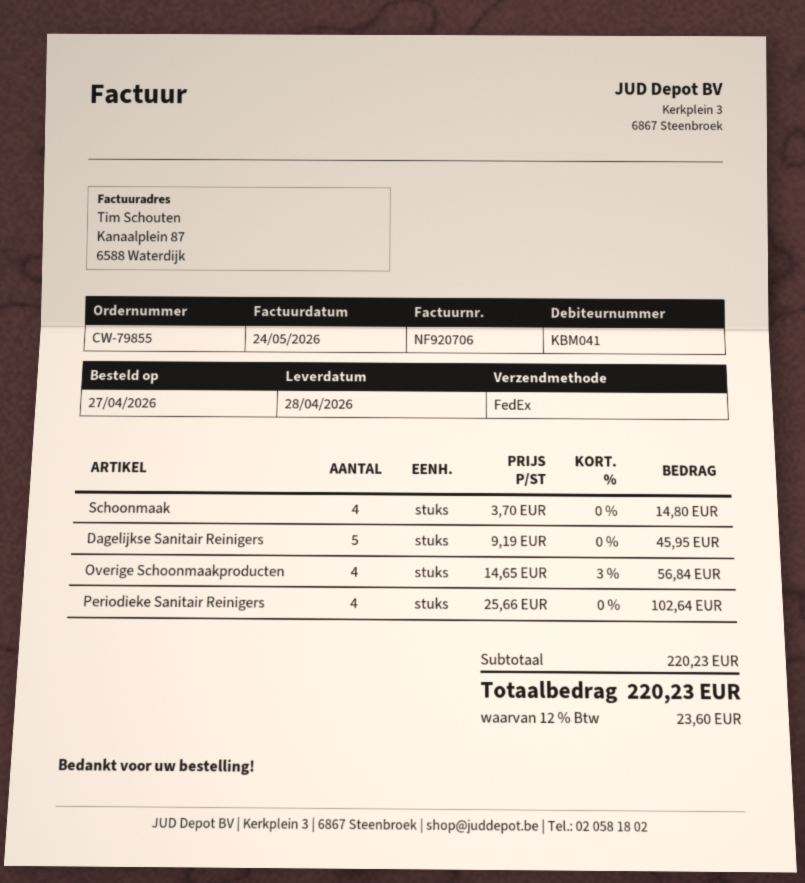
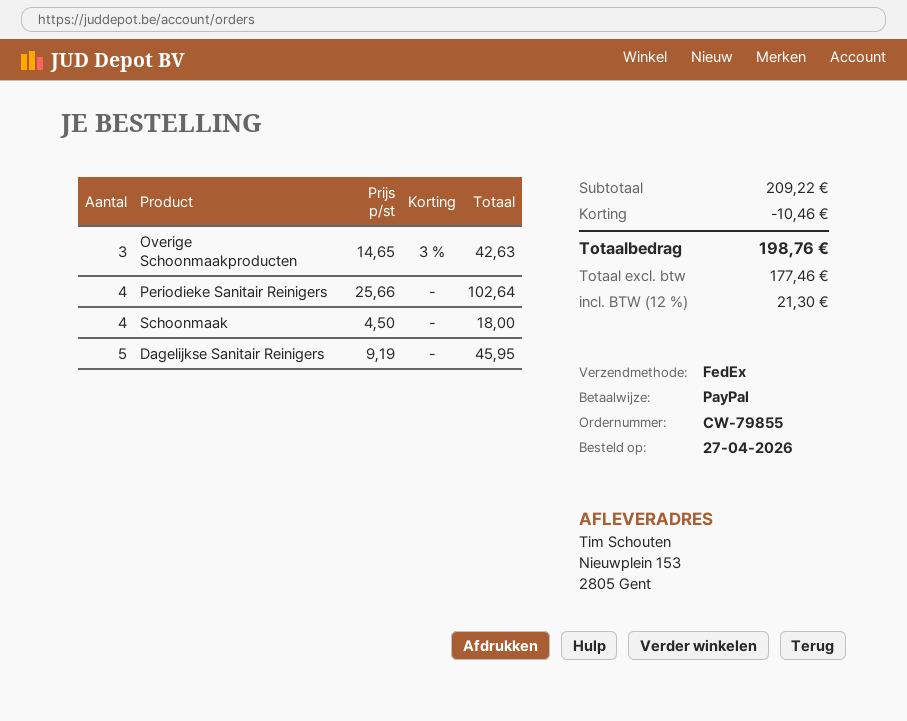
Schoonmaak: 4 x 3.70 = 14.80 -> 4 x 4.50 = 18.00
Overige Schoonmaakproducten: 4 x 14.65 - 3% = 56.84 -> 3 x 14.65 - 3% = 42.63
subtotal: 220.23 -> 209.22
discount: none -> 10.46
tax: 12% = 23.60 -> 12% = 21.30
total: 220.23 -> 198.76

